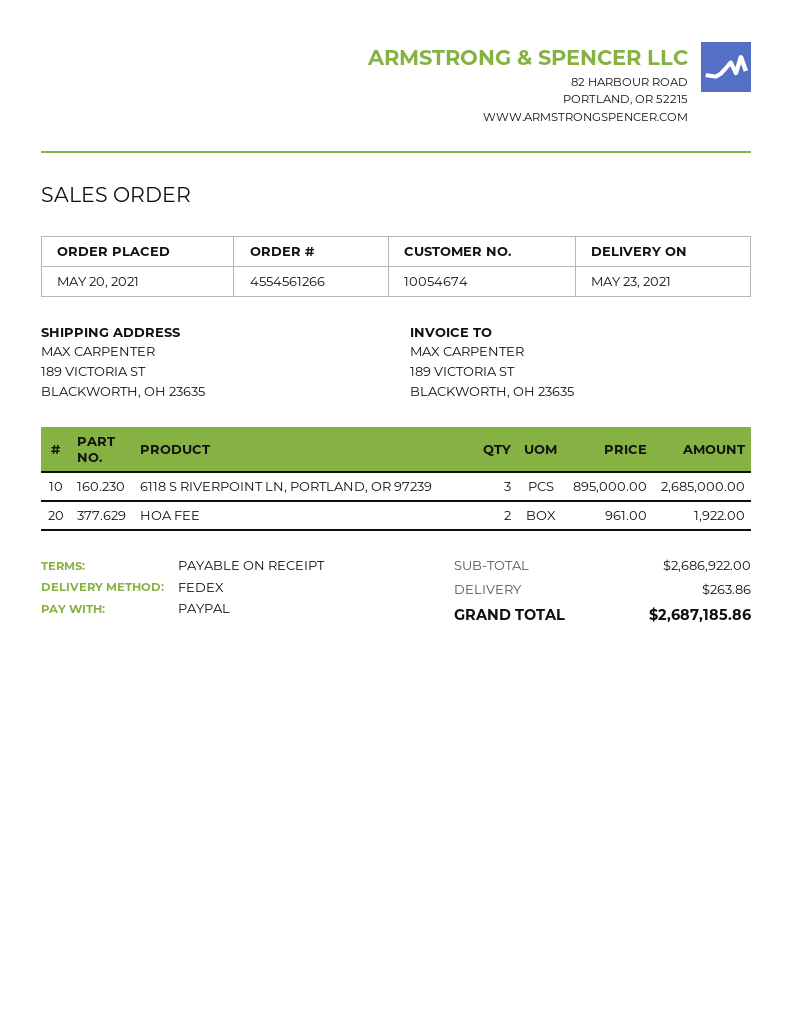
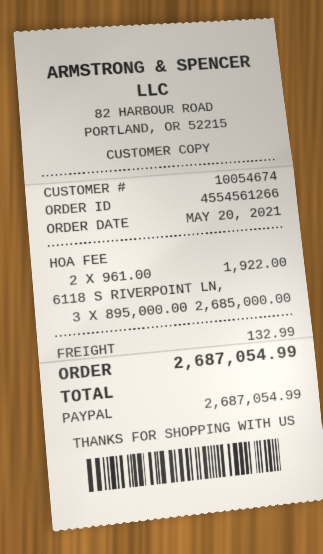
shipping: 263.86 -> 132.99
total: 2687185.86 -> 2687054.99

